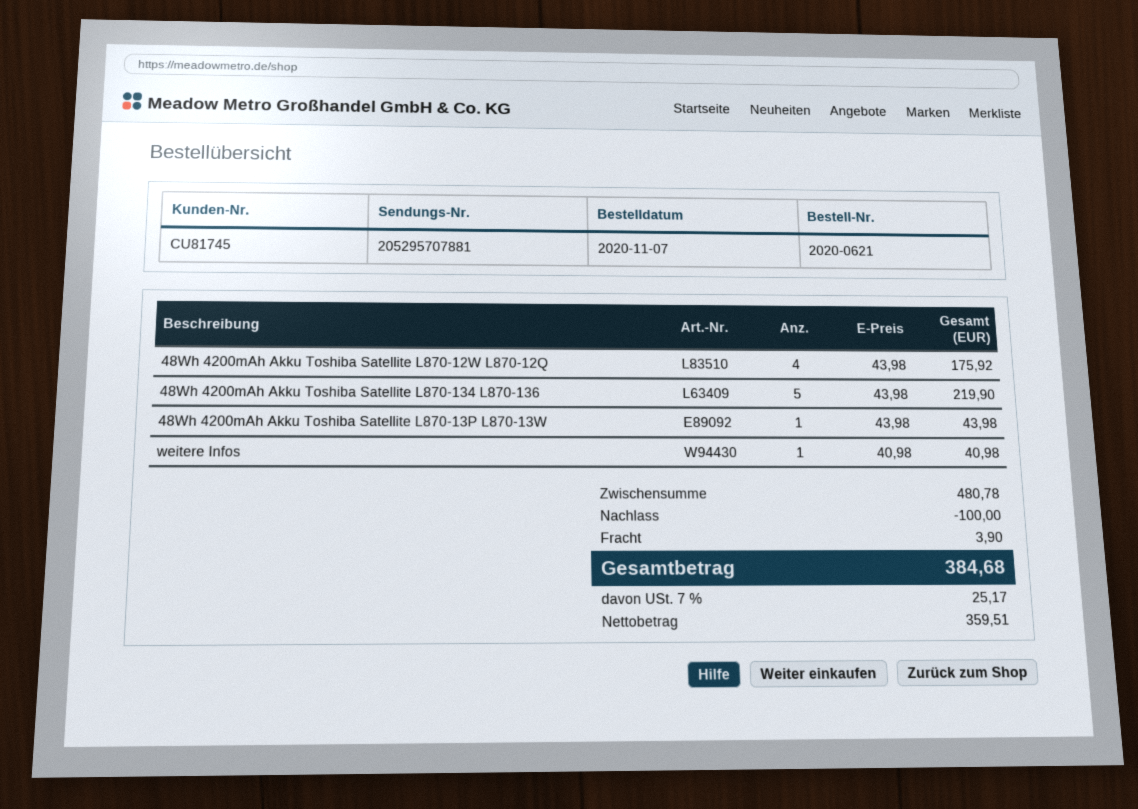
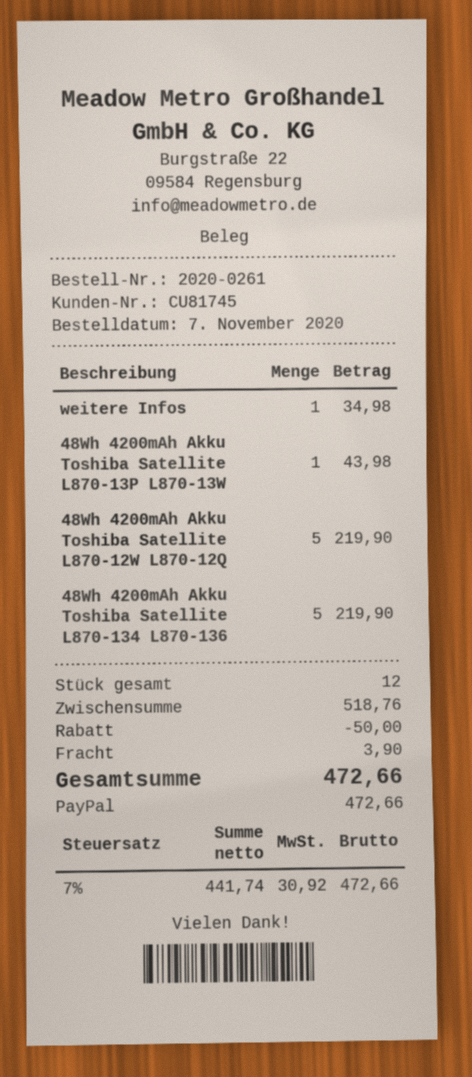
order number: 2020-0621 -> 2020-0261
48Wh 4200mAh Akku Toshiba Satellite L870-12W L870-12Q: 4 for 175.92 -> 5 for 219.90
weitere Infos: 1 for 40.98 -> 1 for 34.98
subtotal: 480.78 -> 518.76
discount: 100.00 -> 50.00
net: 359.51 -> 441.74
tax: 7% = 25.17 -> 7% = 30.92
total: 384.68 -> 472.66

